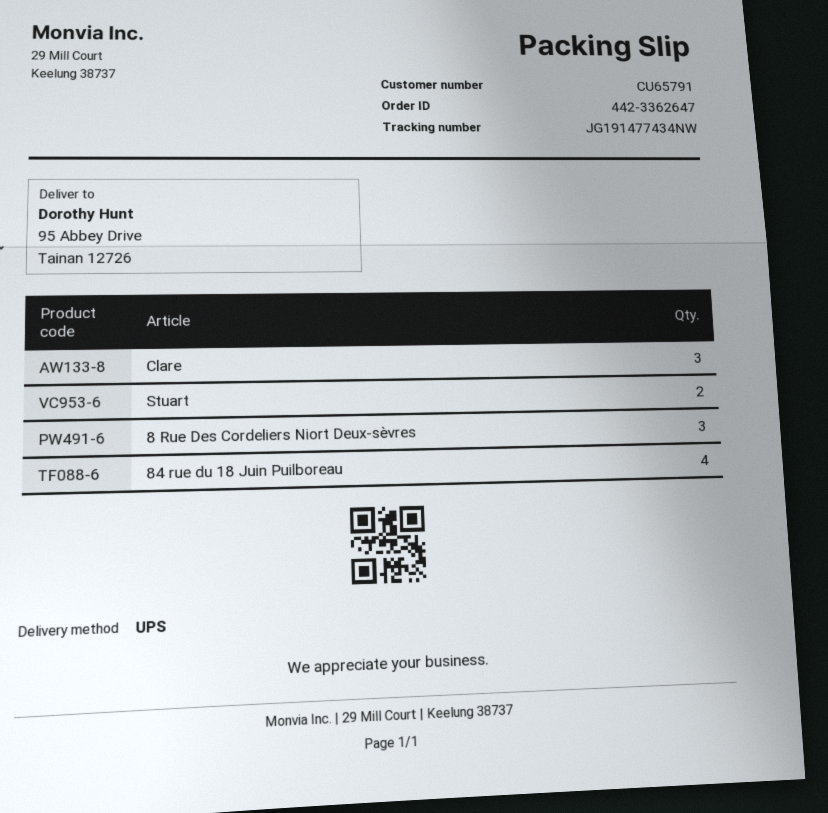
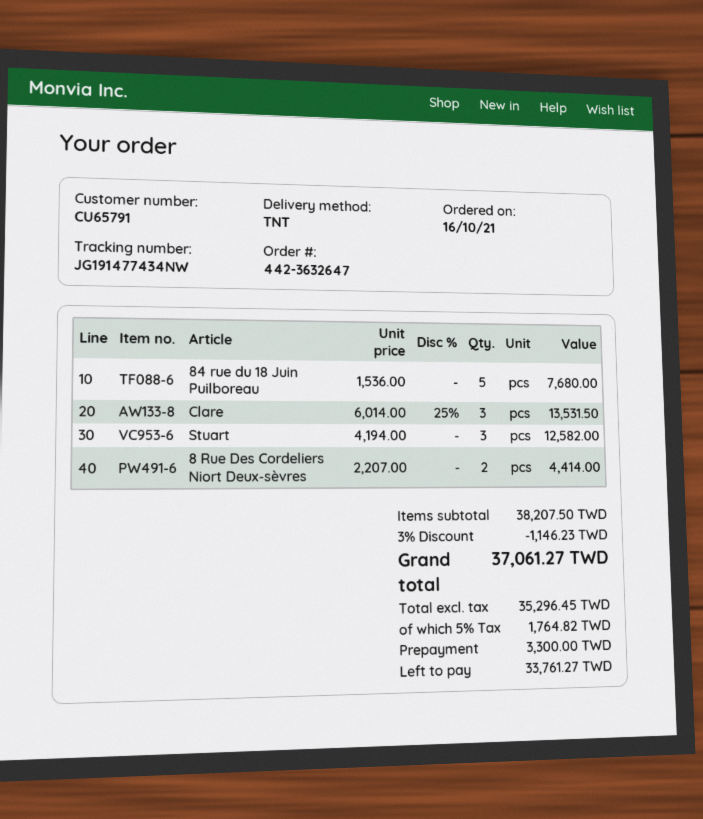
order number: 442-3362647 -> 442-3632647
shipping method: UPS -> TNT
Stuart: 2 -> 3
8 Rue Des Cordeliers Niort Deux-sèvres: 3 -> 2
84 rue du 18 Juin Puilboreau: 4 -> 5

